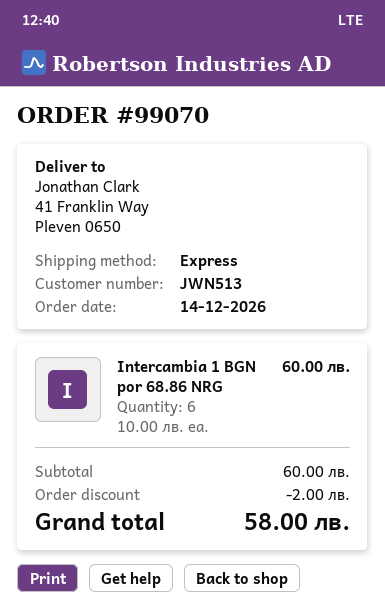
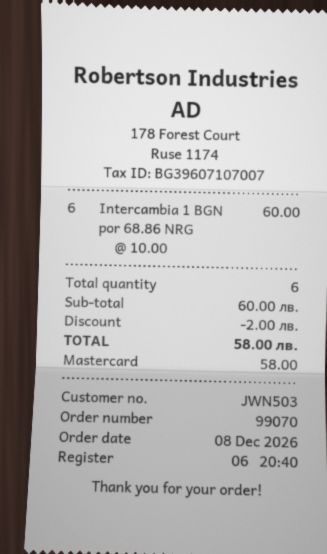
order date: 2026-12-14 -> 2026-12-08
customer number: JWN513 -> JWN503

